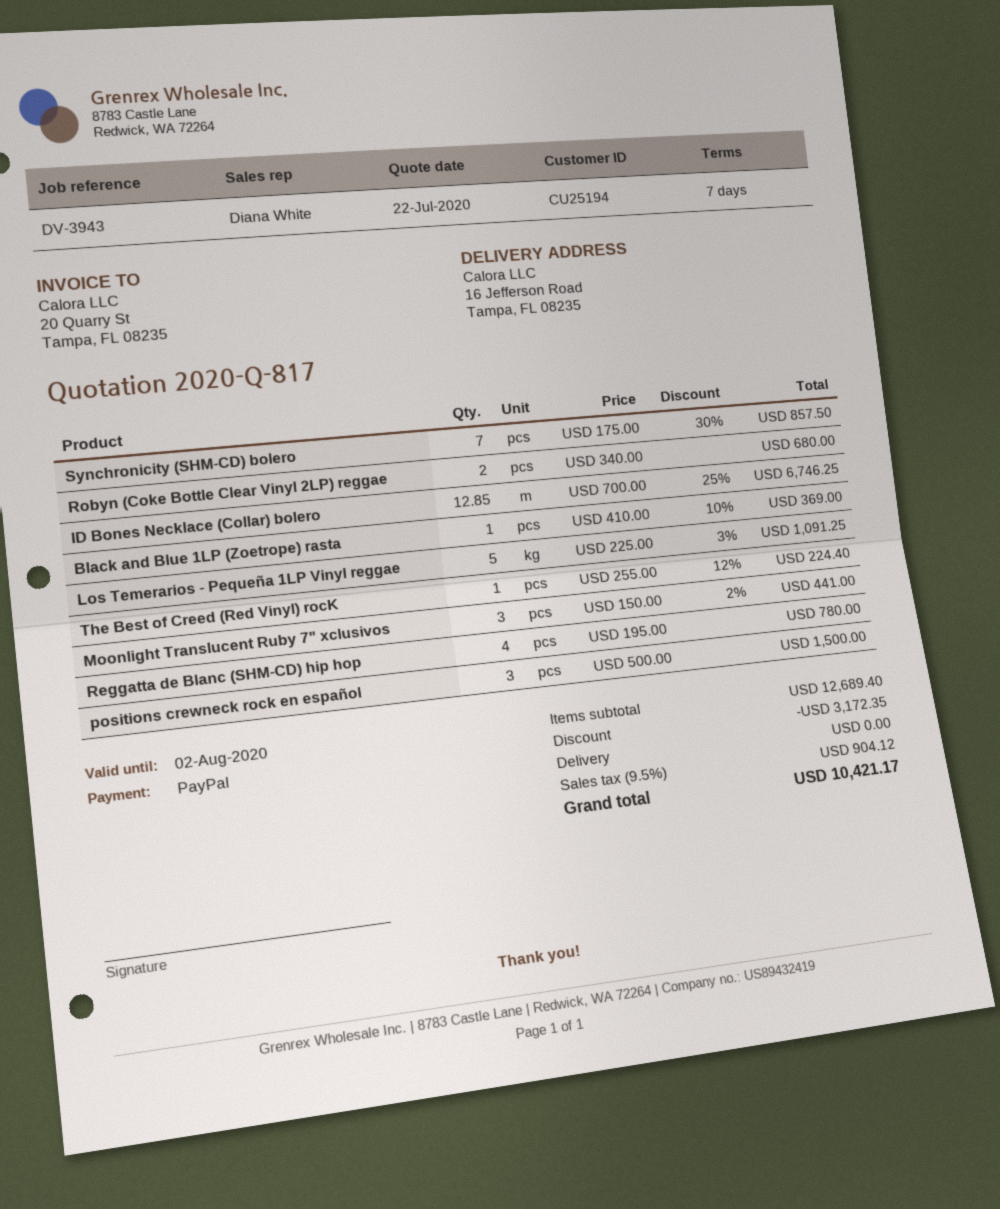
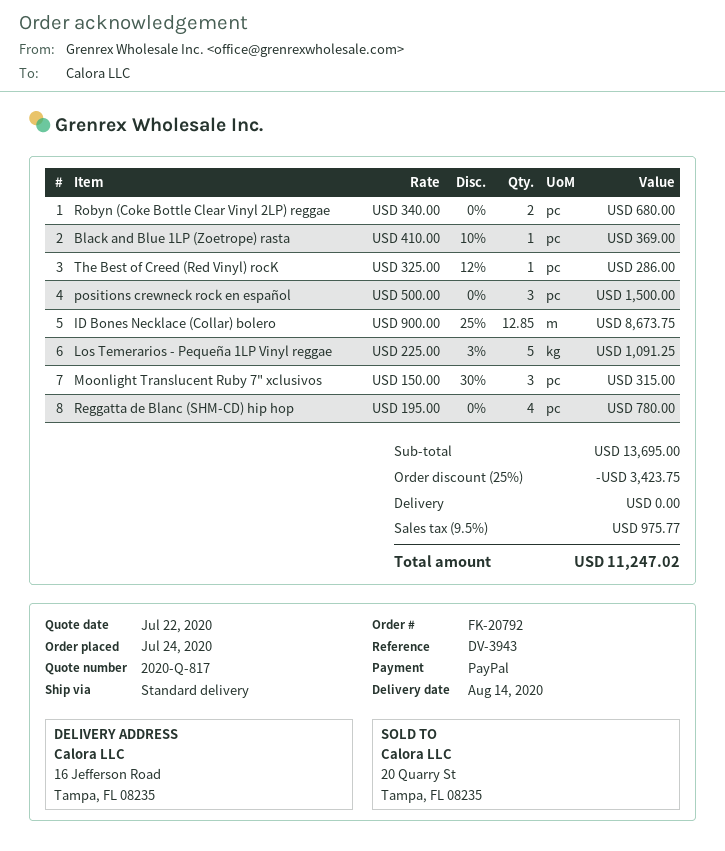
Synchronicity (SHM-CD) bolero: 7 x 175.00 - 30% = 857.50 -> none
ID Bones Necklace (Collar) bolero: 12.85 x 700.00 - 25% = 6746.25 -> 12.85 x 900.00 - 25% = 8673.75
The Best of Creed (Red Vinyl) rocK: 1 x 255.00 - 12% = 224.40 -> 1 x 325.00 - 12% = 286.00
Moonlight Translucent Ruby 7" xclusivos: 3 x 150.00 - 2% = 441.00 -> 3 x 150.00 - 30% = 315.00
subtotal: 12689.40 -> 13695.00
discount: 3172.35 -> 3423.75
tax: 9.5% = 904.12 -> 9.5% = 975.77
total: 10421.17 -> 11247.02

